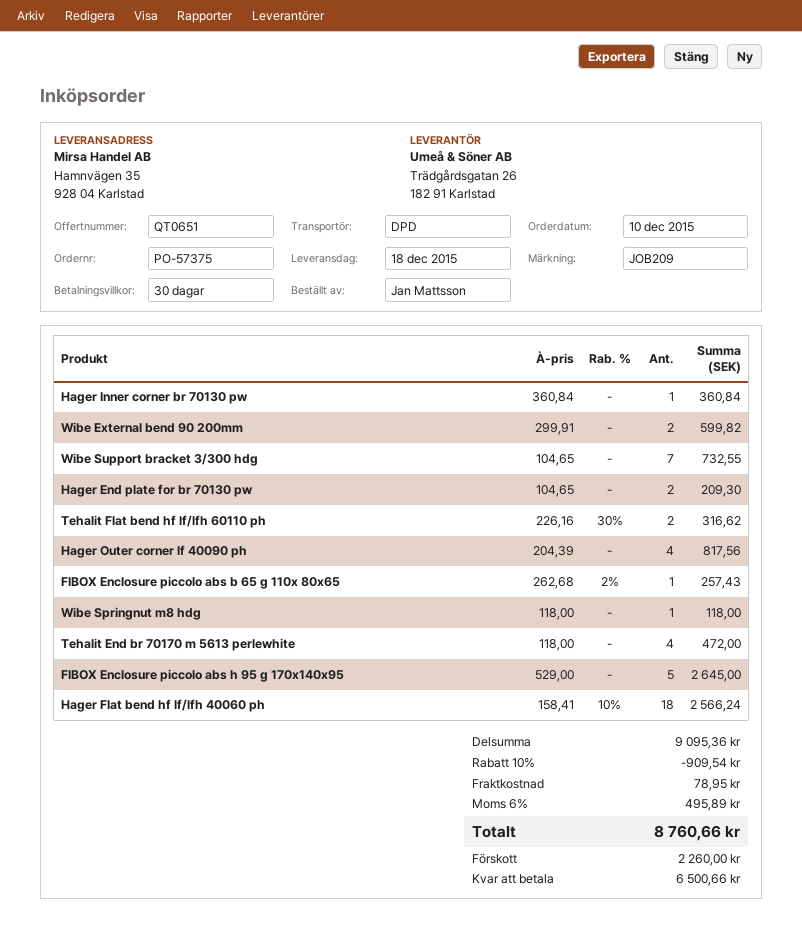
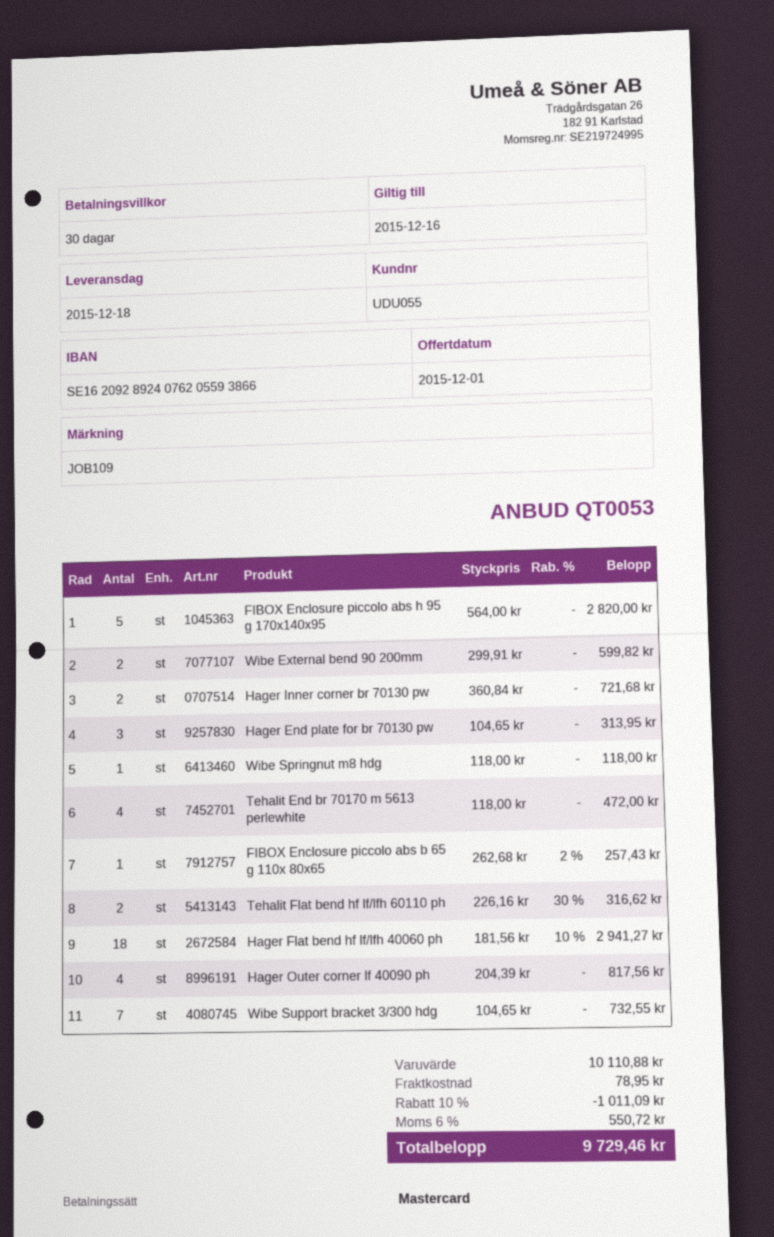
quote number: QT0651 -> QT0053
reference: JOB209 -> JOB109
Hager Inner corner br 70130 pw: 1 x 360.84 = 360.84 -> 2 x 360.84 = 721.68
Hager End plate for br 70130 pw: 2 x 104.65 = 209.30 -> 3 x 104.65 = 313.95
FIBOX Enclosure piccolo abs h 95 g 170x140x95: 5 x 529.00 = 2645.00 -> 5 x 564.00 = 2820.00
Hager Flat bend hf lf/lfh 40060 ph: 18 x 158.41 - 10% = 2566.24 -> 18 x 181.56 - 10% = 2941.27
subtotal: 9095.36 -> 10110.88
discount: 10% = 909.54 -> 10% = 1011.09
tax: 6% = 495.89 -> 6% = 550.72
total: 8760.66 -> 9729.46

